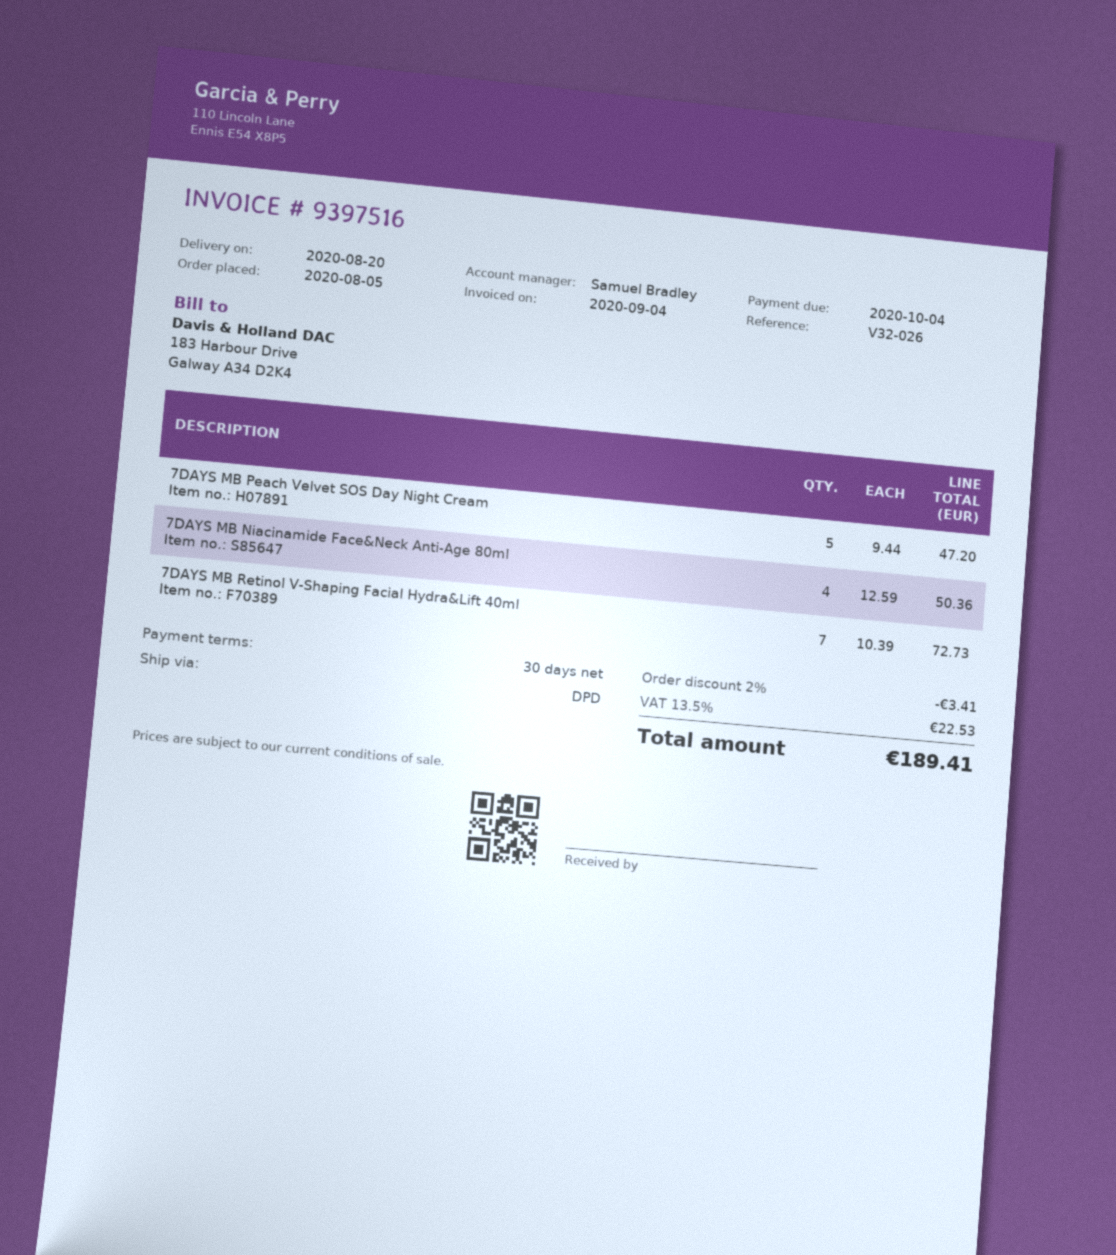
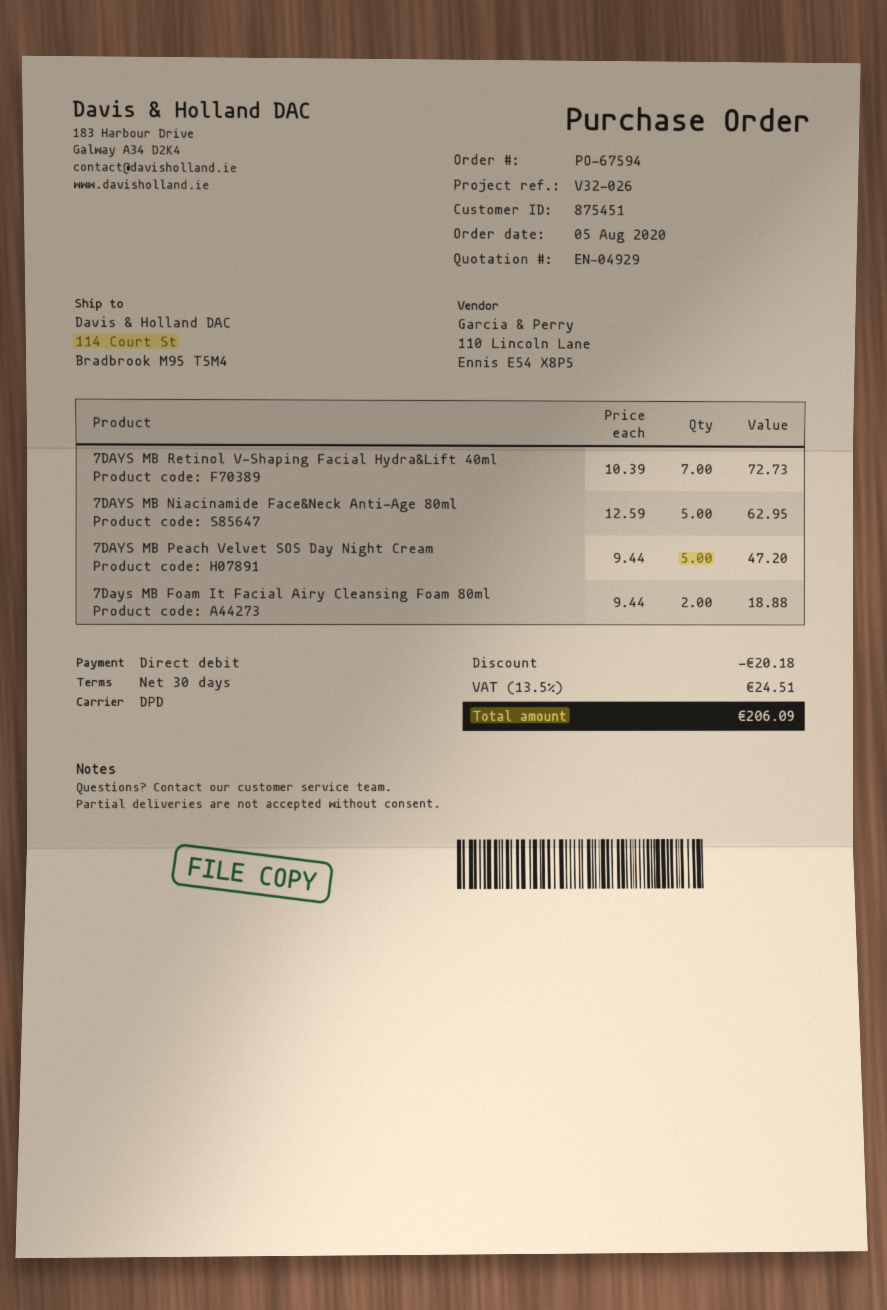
7DAYS MB Niacinamide Face&Neck Anti-Age 80ml: 4 x 12.59 = 50.36 -> 5 x 12.59 = 62.95
7Days MB Foam It Facial Airy Cleansing Foam 80ml: none -> 2 x 9.44 = 18.88
discount: 3.41 -> 20.18
tax: 13.5% = 22.53 -> 13.5% = 24.51
total: 189.41 -> 206.09

